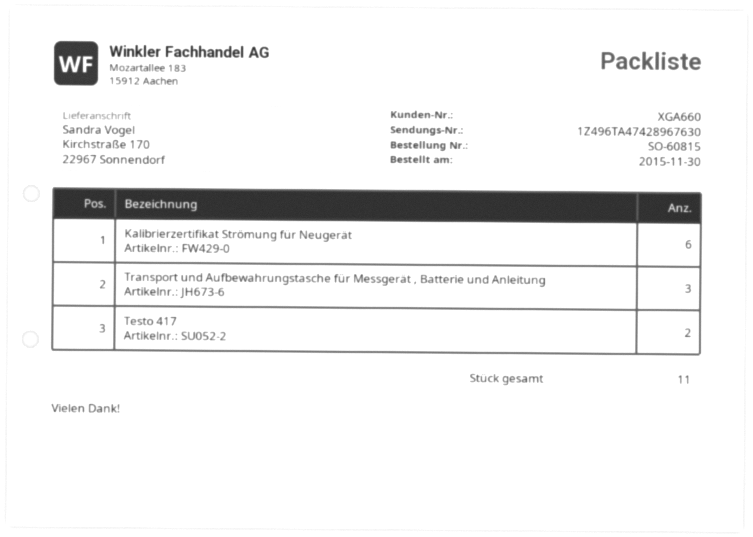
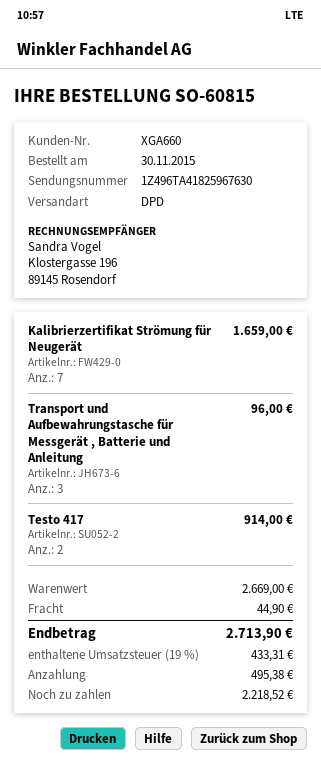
tracking number: 1Z496TA47428967630 -> 1Z496TA41825967630
Kalibrierzertifikat Strömung für Neugerät: 6 -> 7

